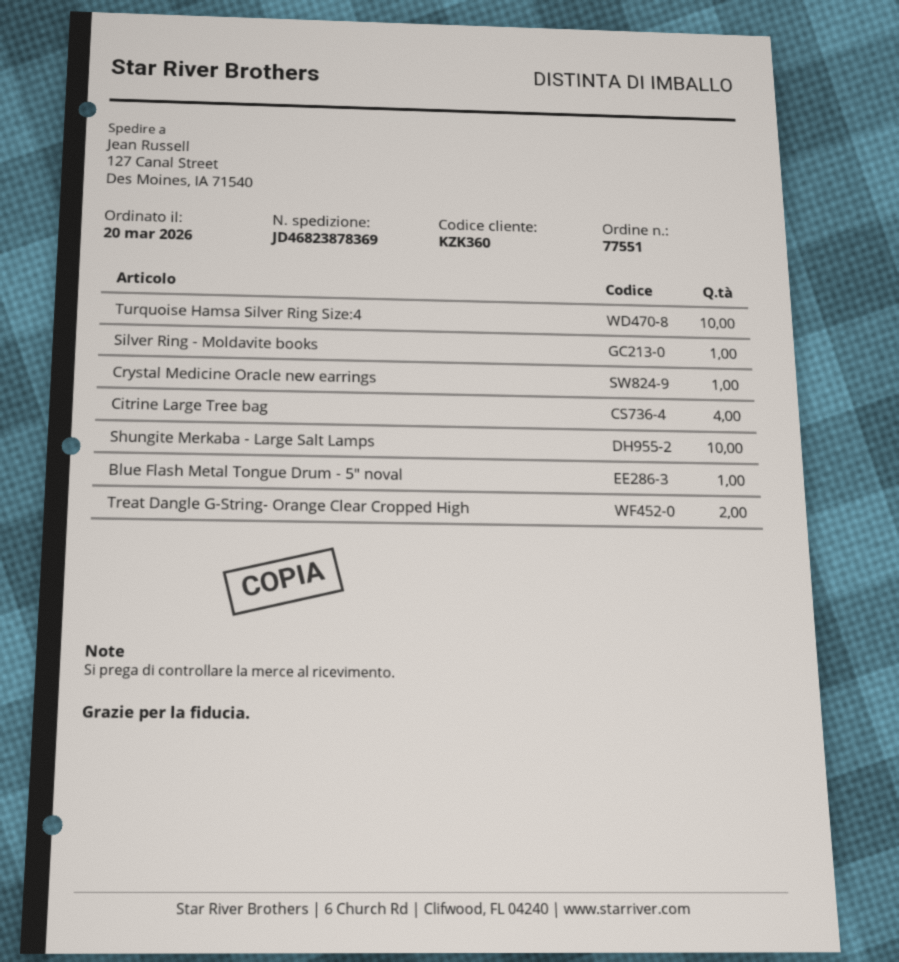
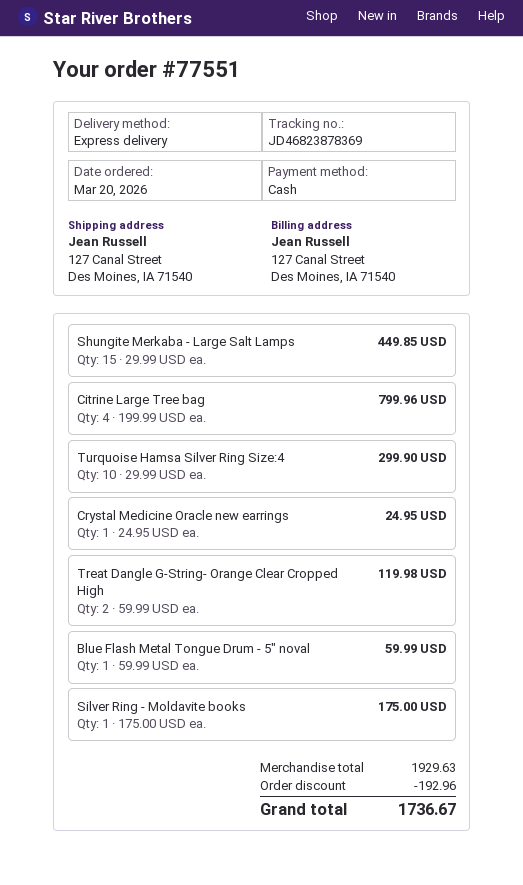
Shungite Merkaba - Large Salt Lamps: 10 -> 15

